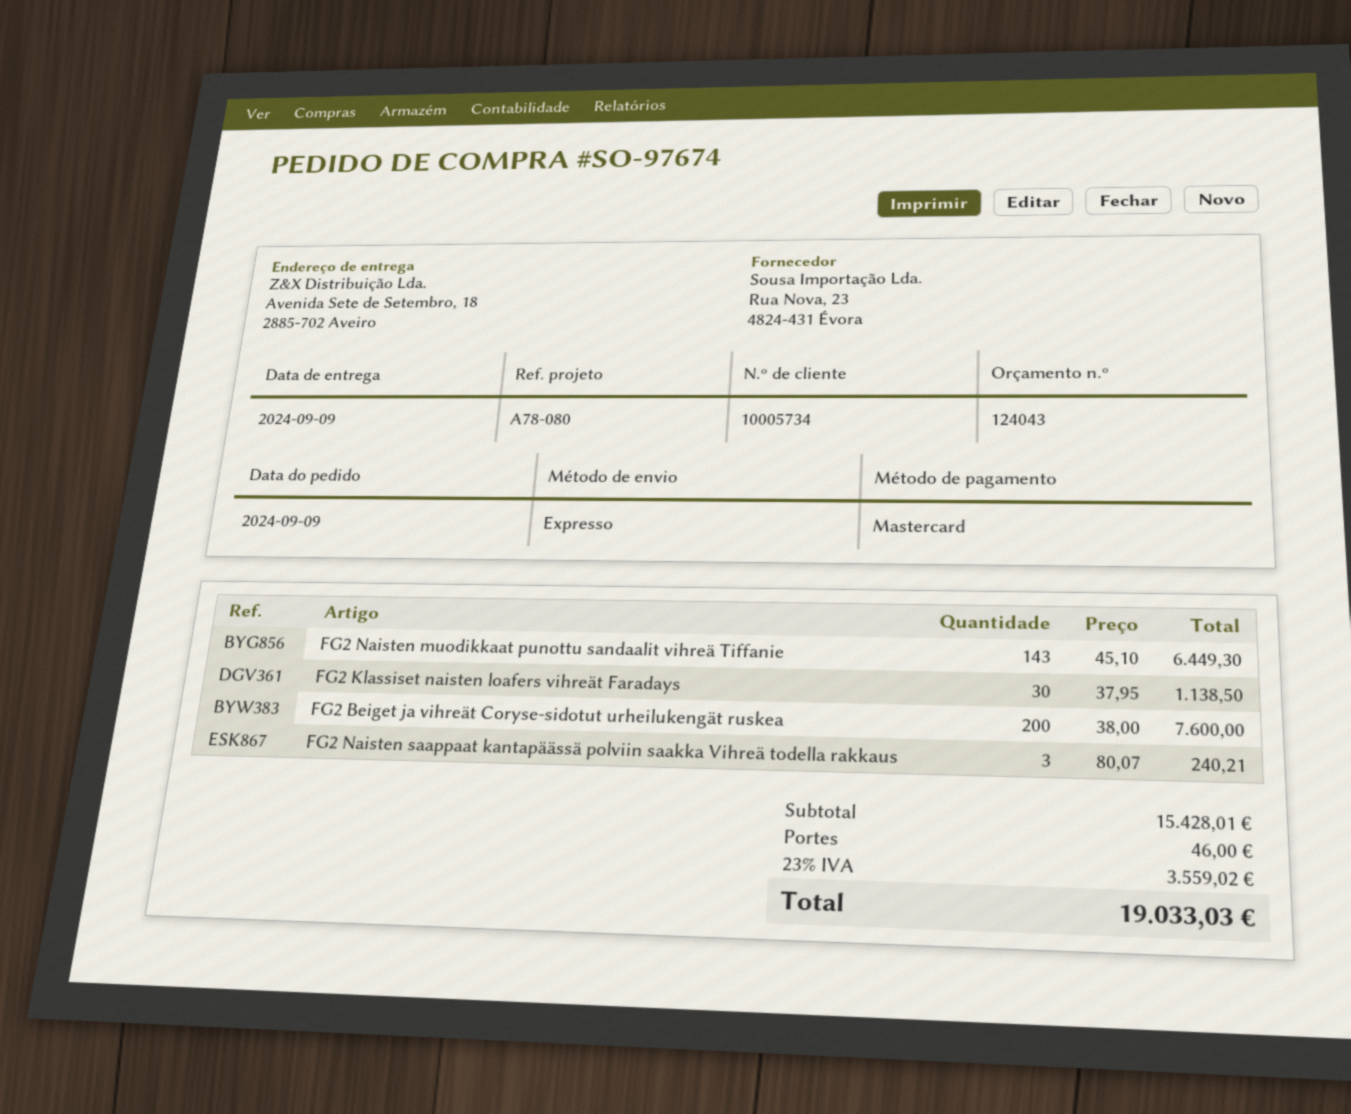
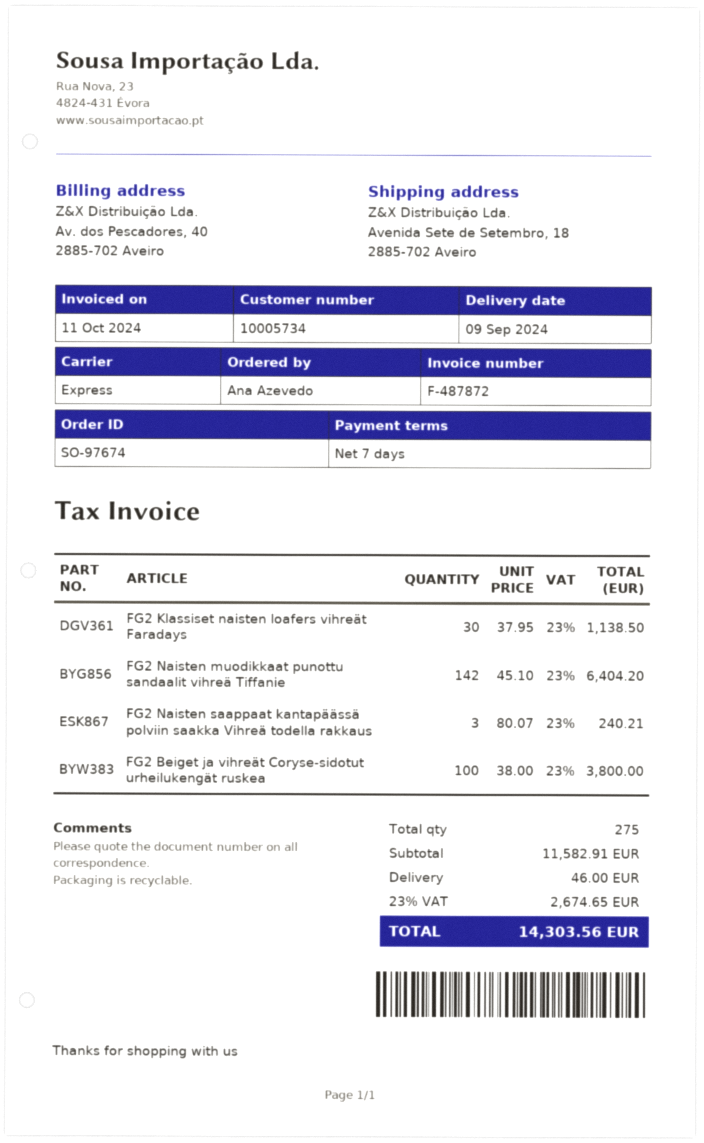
FG2 Naisten muodikkaat punottu sandaalit vihreä Tiffanie: 143 x 45.10 = 6449.30 -> 142 x 45.10 = 6404.20
FG2 Beiget ja vihreät Coryse-sidotut urheilukengät ruskea: 200 x 38.00 = 7600.00 -> 100 x 38.00 = 3800.00
subtotal: 15428.01 -> 11582.91
tax: 23% = 3559.02 -> 23% = 2674.65
total: 19033.03 -> 14303.56

